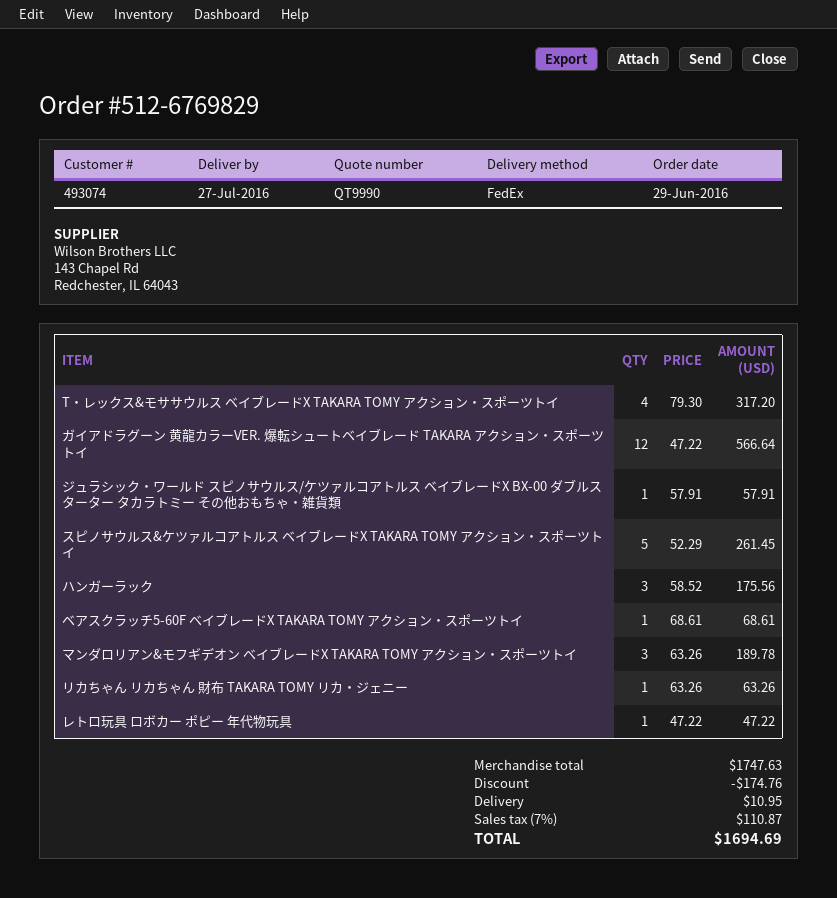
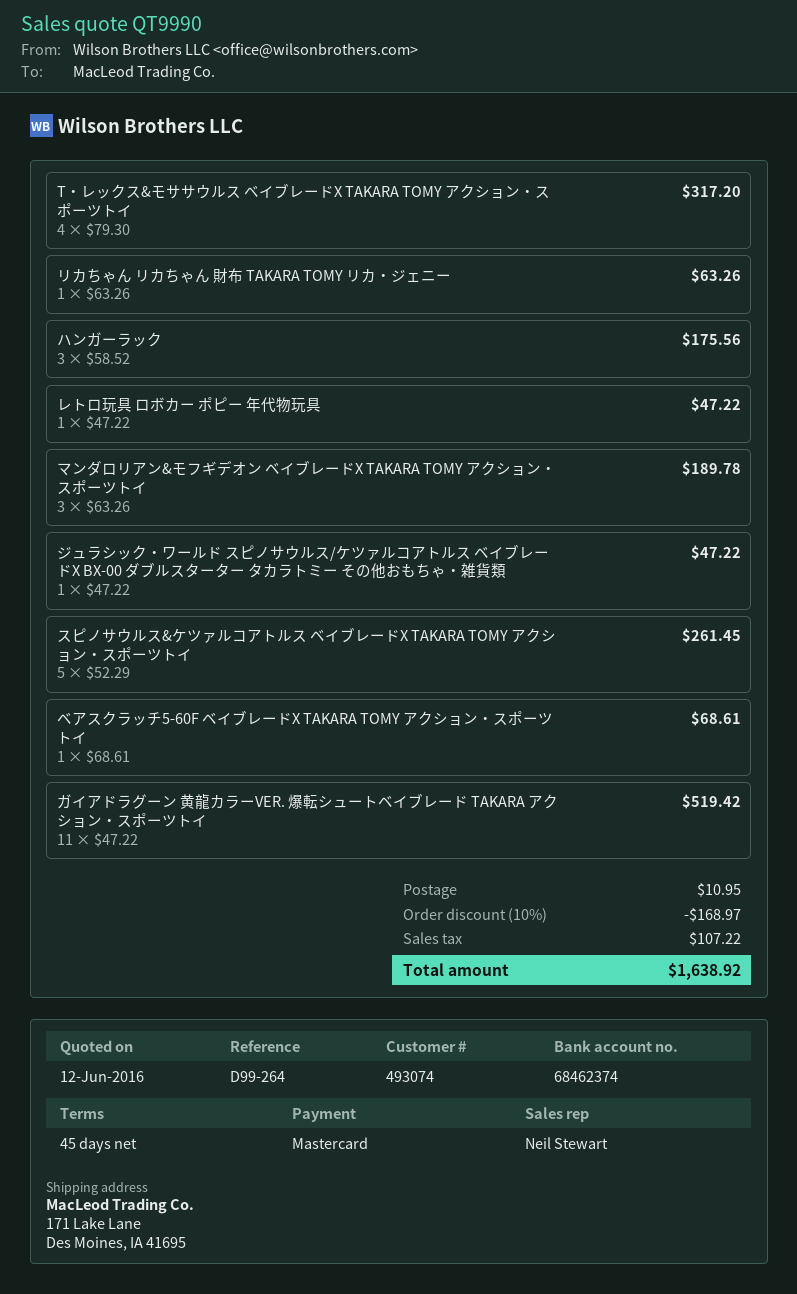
ガイアドラグーン 黄龍カラーVER. 爆転シュートベイブレード TAKARA アクション・スポーツトイ: 12 x 47.22 = 566.64 -> 11 x 47.22 = 519.42
ジュラシック・ワールド スピノサウルス/ケツァルコアトルス ベイブレードX BX-00 ダブルスターター タカラトミー その他おもちゃ・雑貨類: 1 x 57.91 = 57.91 -> 1 x 47.22 = 47.22
discount: 174.76 -> 168.97
tax: 110.87 -> 107.22
total: 1694.69 -> 1638.92

